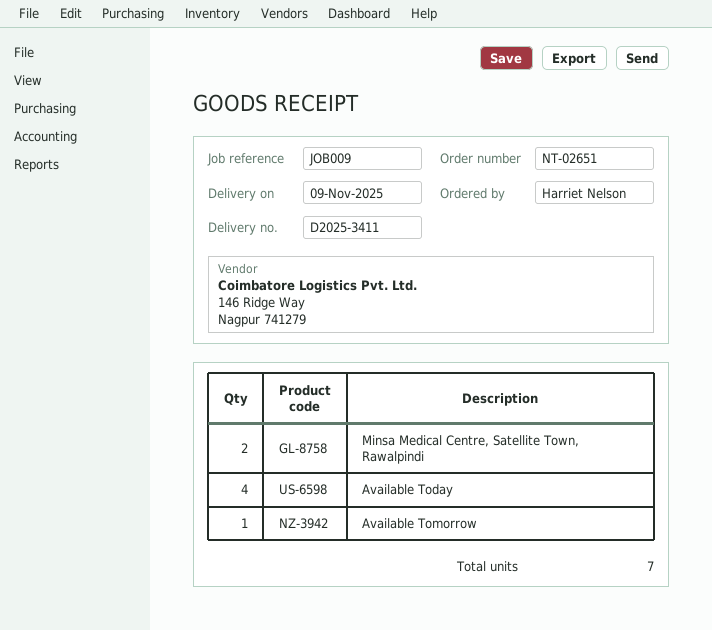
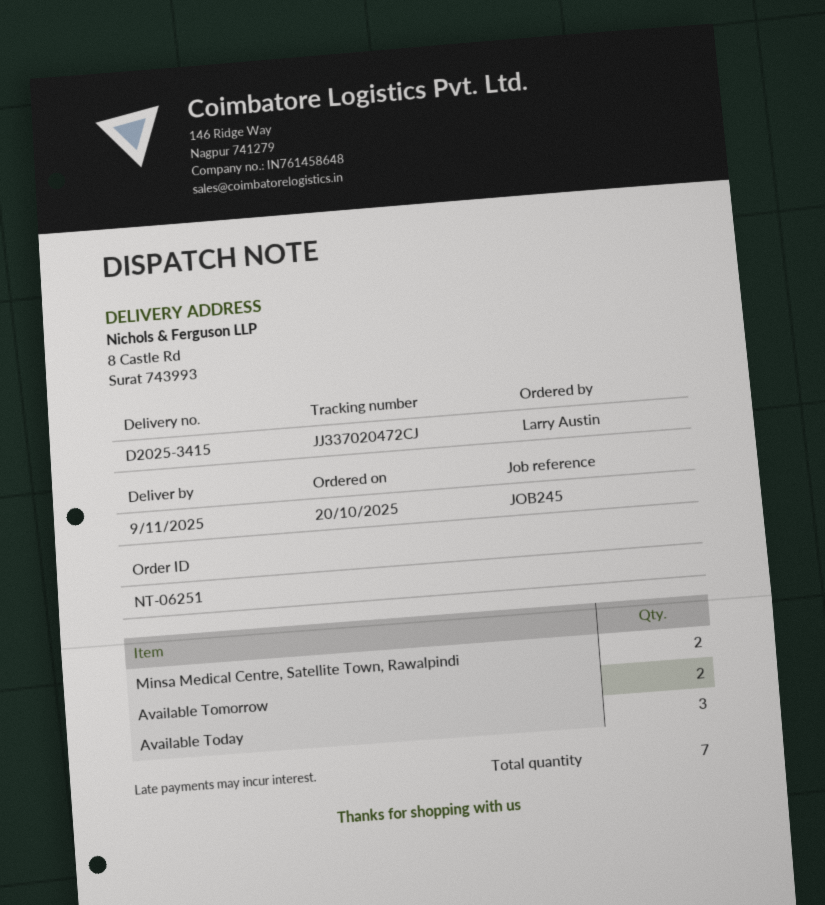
order number: NT-02651 -> NT-06251
delivery note number: D2025-3411 -> D2025-3415
reference: JOB009 -> JOB245
ordered by: Harriet Nelson -> Larry Austin
Available Today: 4 -> 3
Available Tomorrow: 1 -> 2

